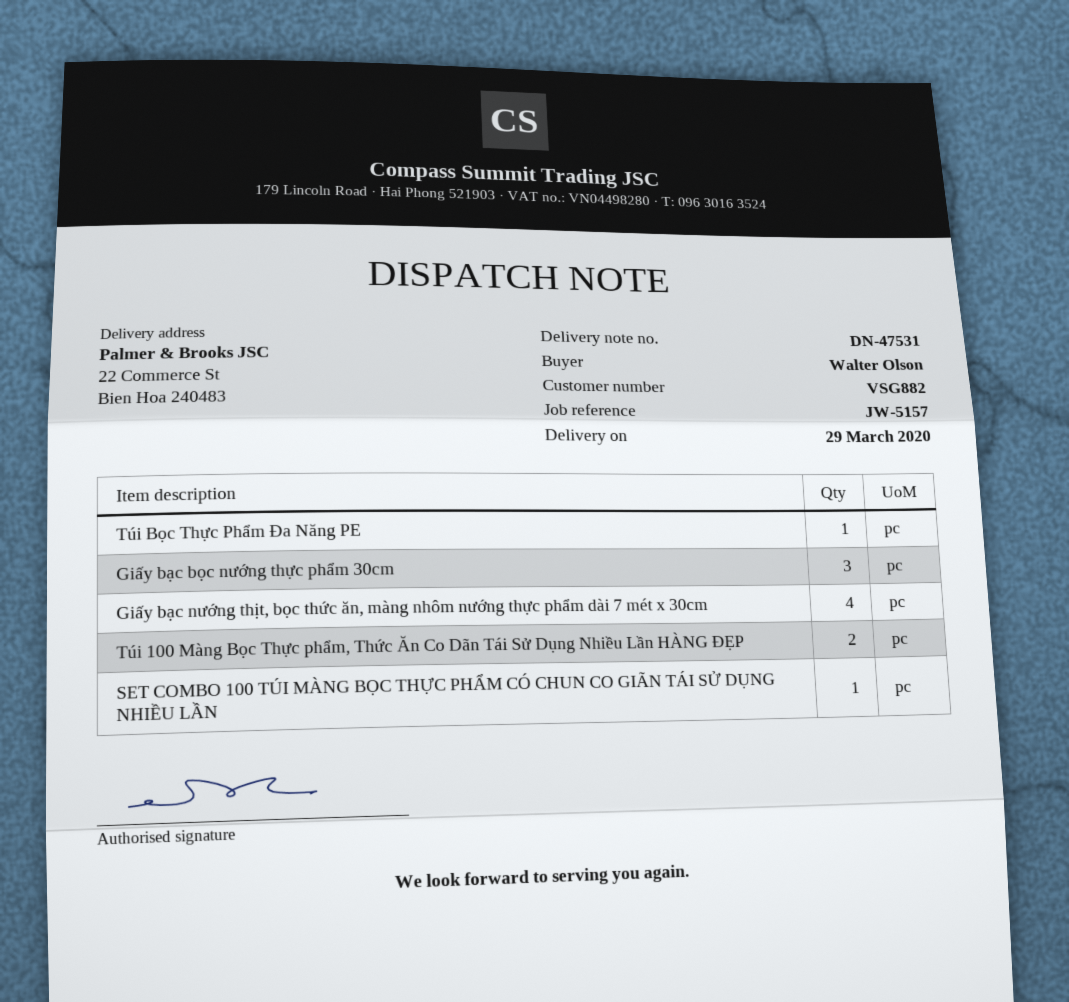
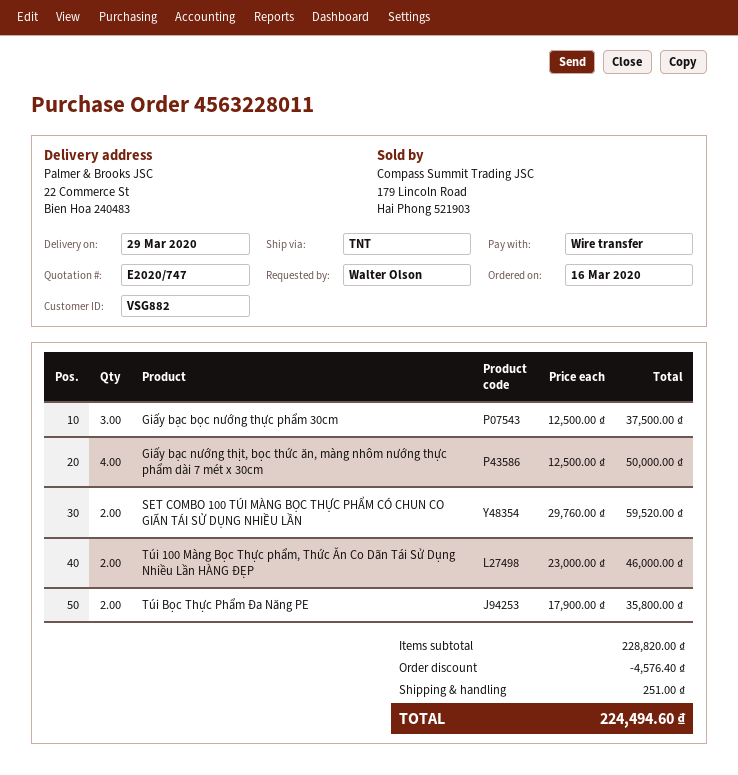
Túi Bọc Thực Phẩm Đa Năng PE: 1 -> 2
SET COMBO 100 TÚI MÀNG BỌC THỰC PHẨM CÓ CHUN CO GIÃN TÁI SỬ DỤNG NHIỀU LẦN: 1 -> 2

